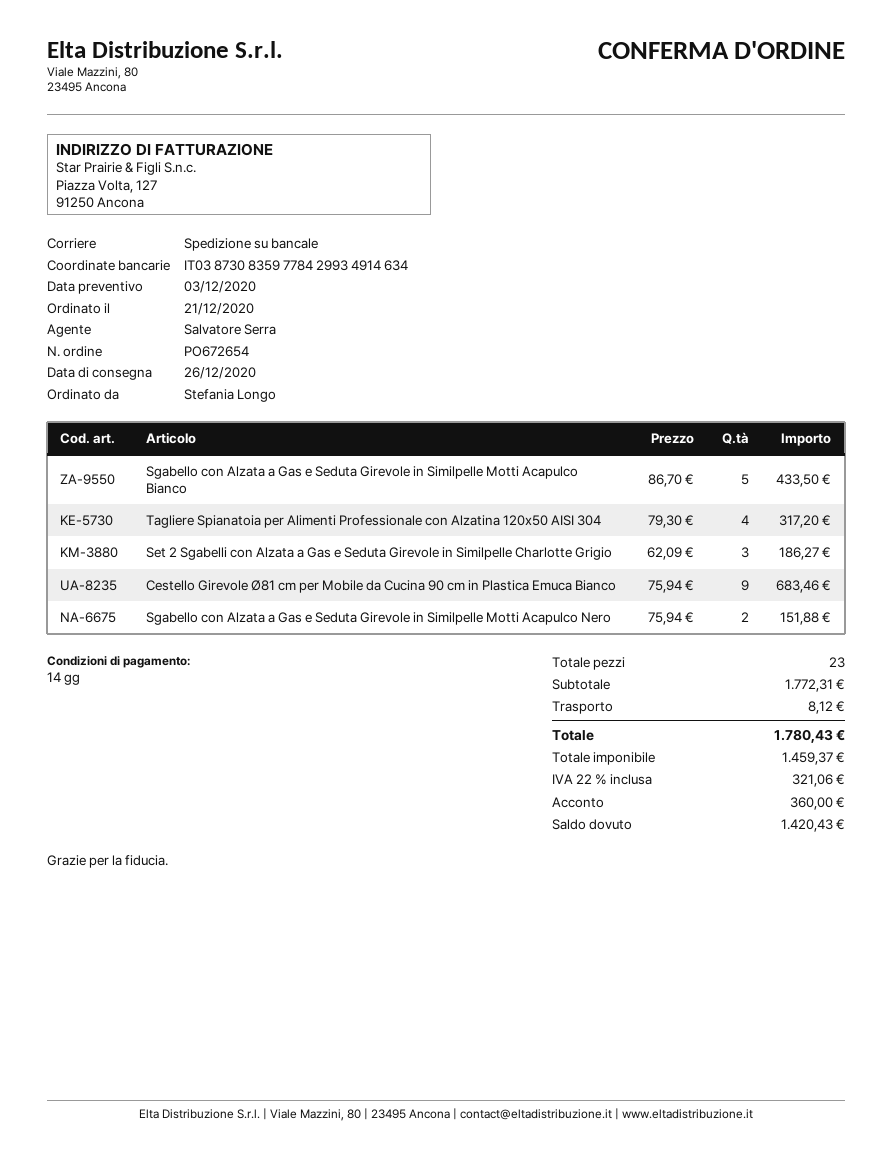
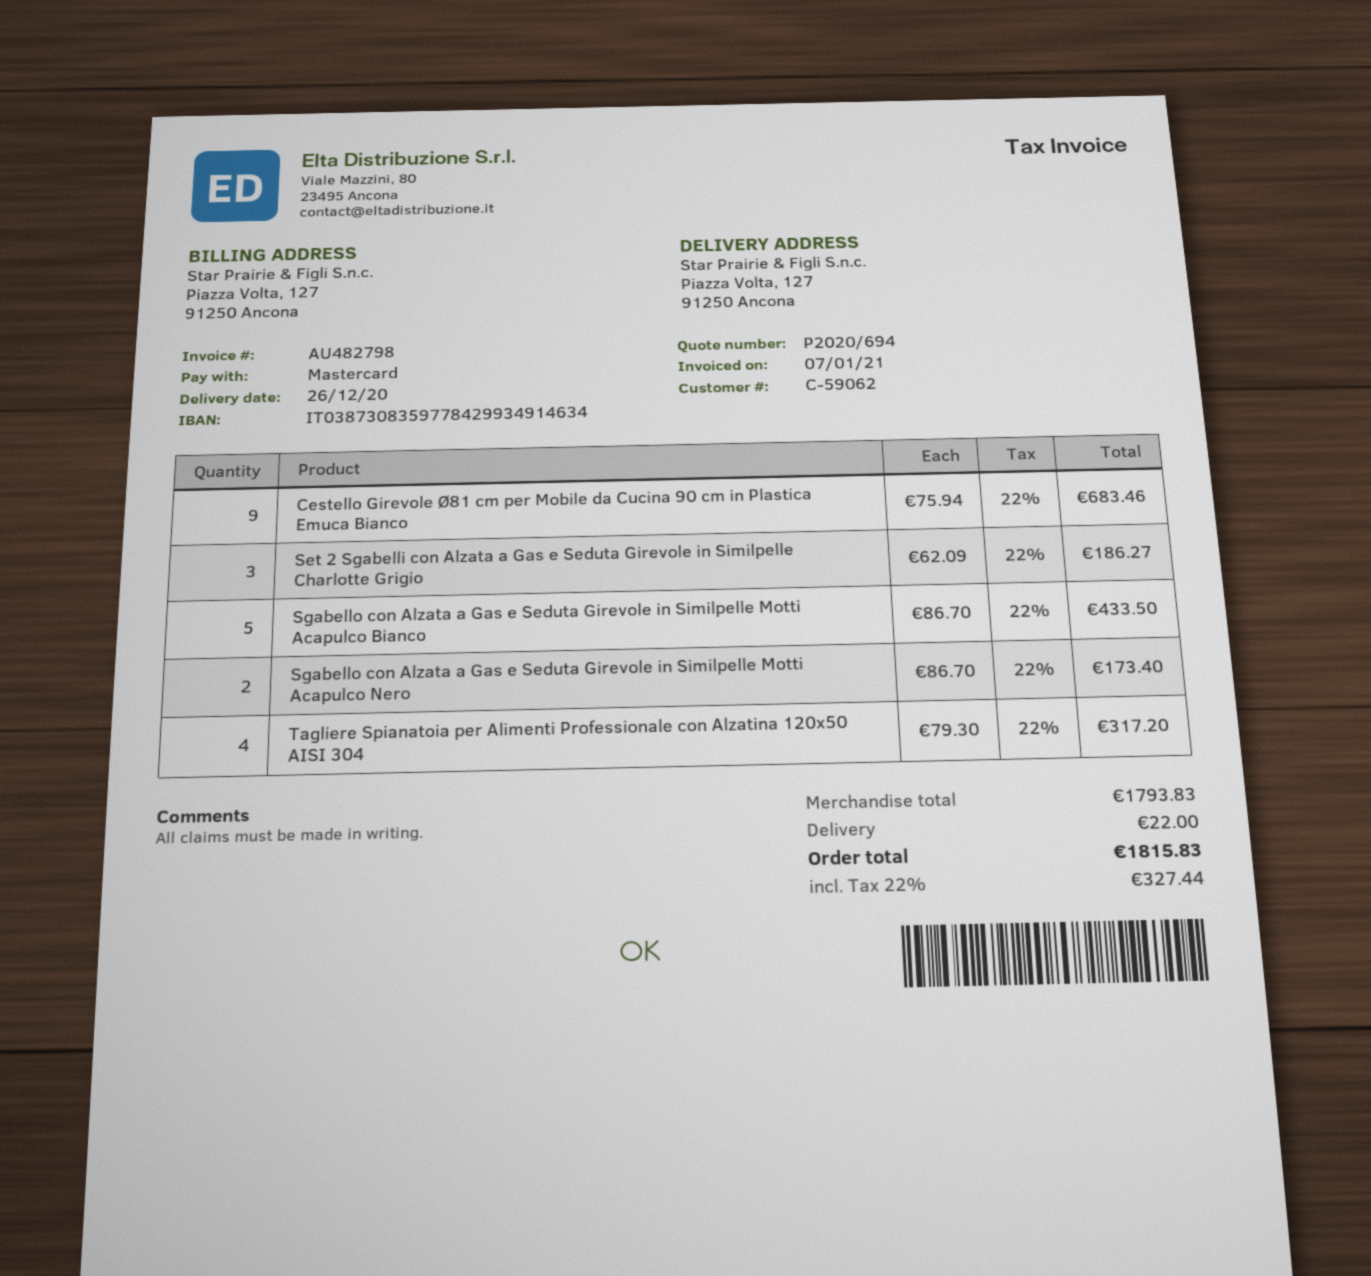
Sgabello con Alzata a Gas e Seduta Girevole in Similpelle Motti Acapulco Nero: 2 x 75.94 = 151.88 -> 2 x 86.70 = 173.40
subtotal: 1772.31 -> 1793.83
shipping: 8.12 -> 22.00
tax: 22% = 321.06 -> 22% = 327.44
total: 1780.43 -> 1815.83

